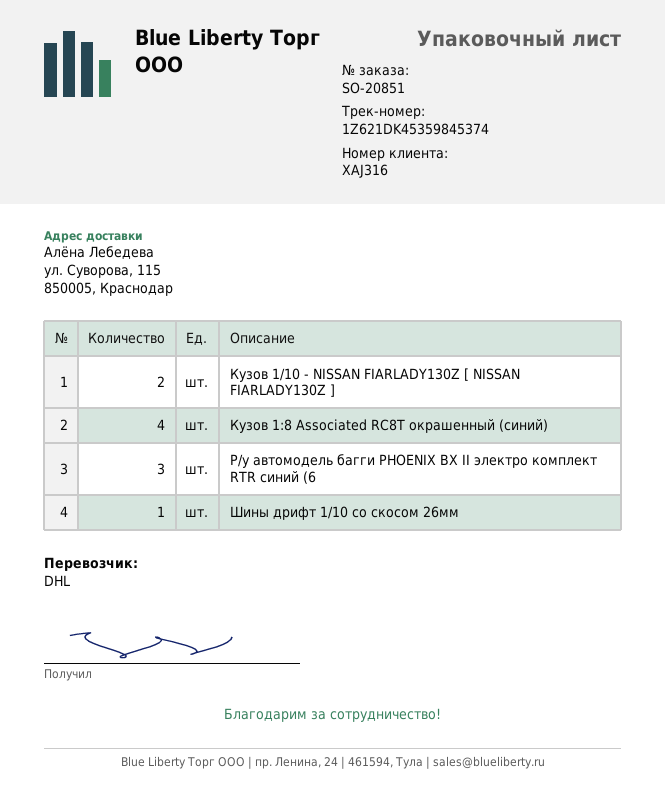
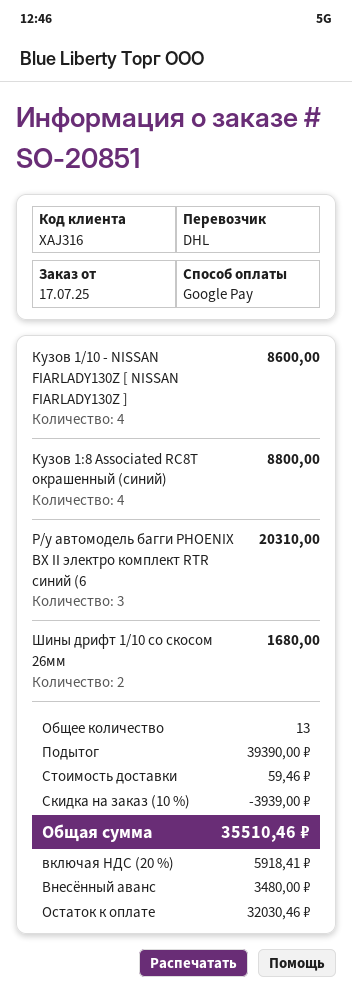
Кузов 1/10 - NISSAN FIARLADY130Z [ NISSAN FIARLADY130Z ]: 2 -> 4
Шины дрифт 1/10 со скосом 26мм: 1 -> 2

